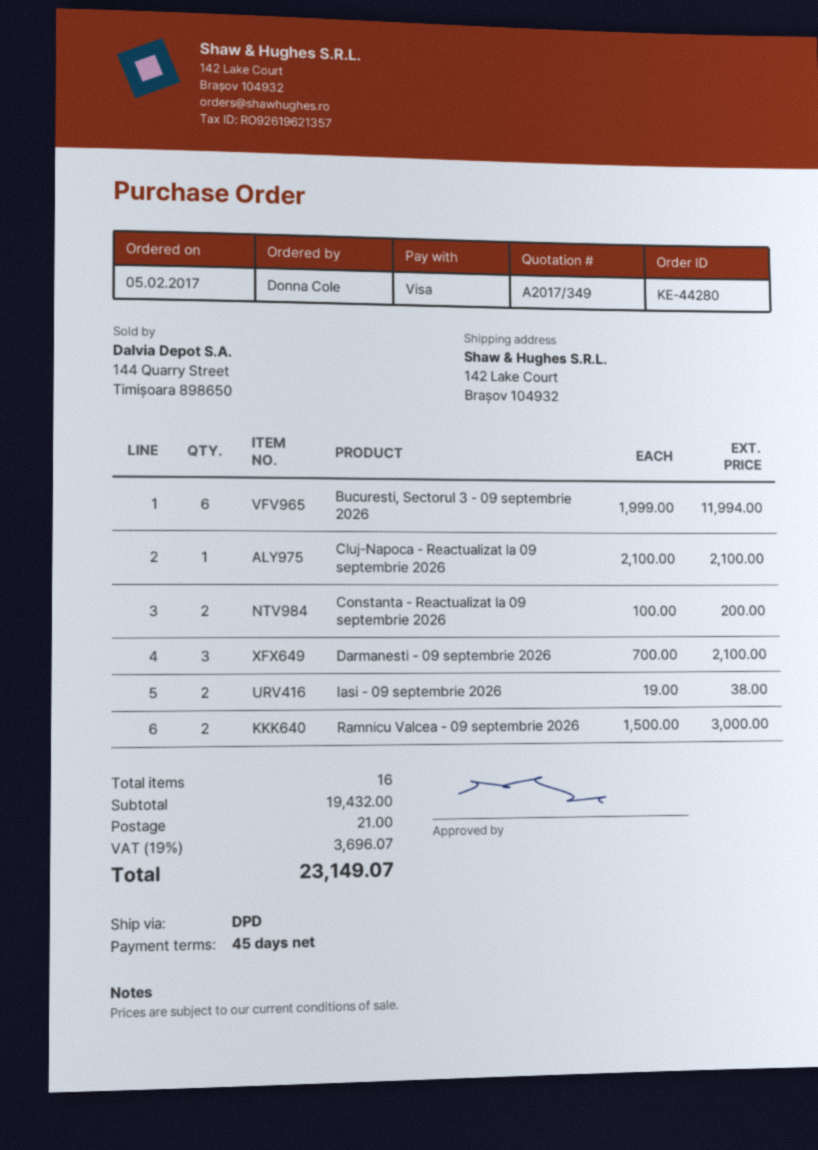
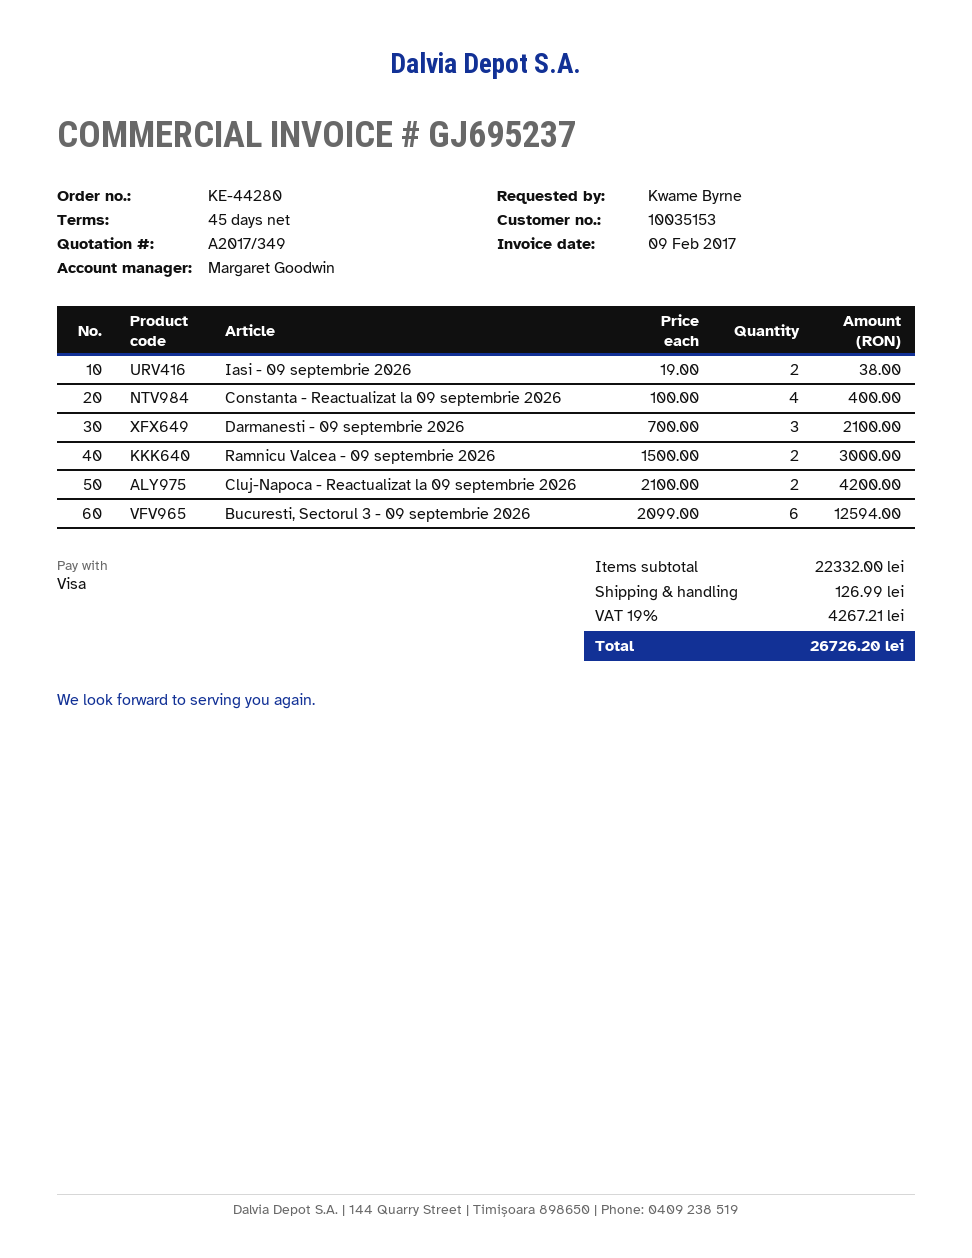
ordered by: Donna Cole -> Kwame Byrne
Bucuresti, Sectorul 3 - 09 septembrie 2026: 6 x 1999.00 = 11994.00 -> 6 x 2099.00 = 12594.00
Cluj-Napoca - Reactualizat la 09 septembrie 2026: 1 x 2100.00 = 2100.00 -> 2 x 2100.00 = 4200.00
Constanta - Reactualizat la 09 septembrie 2026: 2 x 100.00 = 200.00 -> 4 x 100.00 = 400.00
subtotal: 19432.00 -> 22332.00
shipping: 21.00 -> 126.99
tax: 19% = 3696.07 -> 19% = 4267.21
total: 23149.07 -> 26726.20

